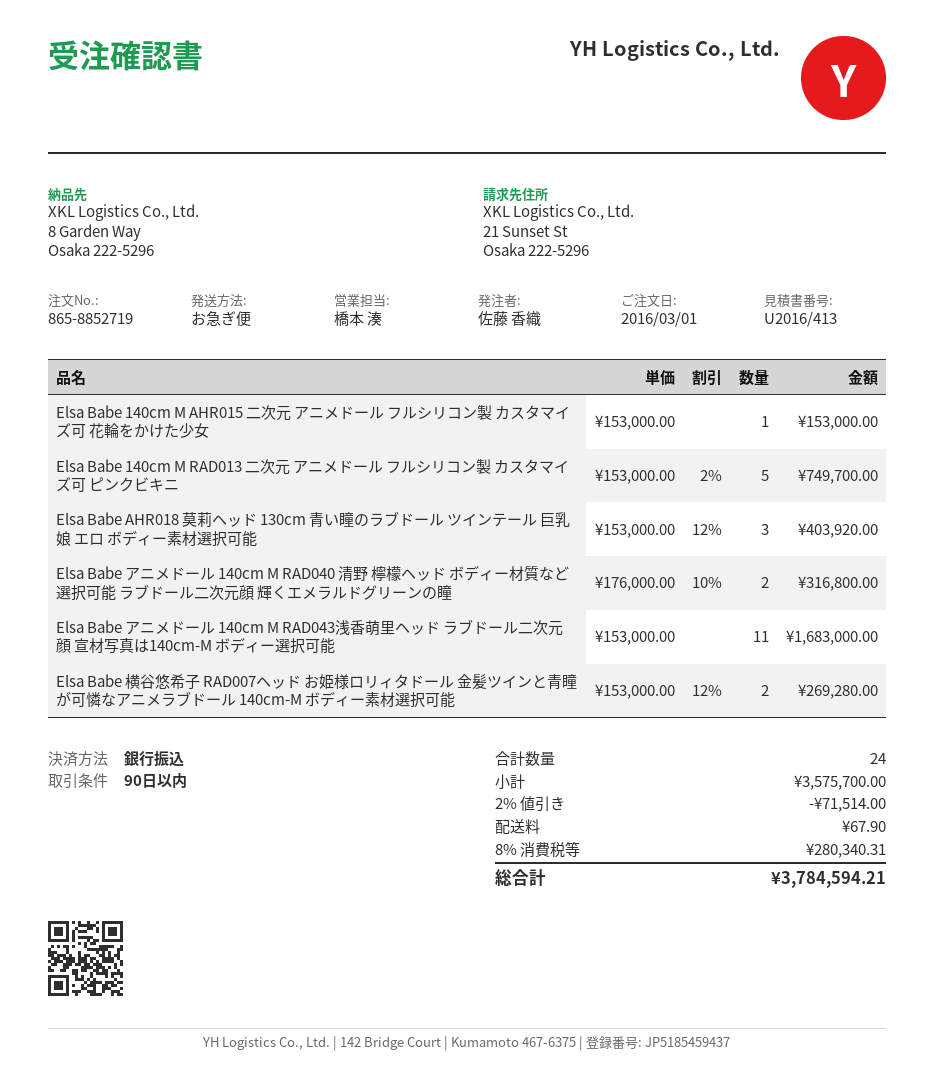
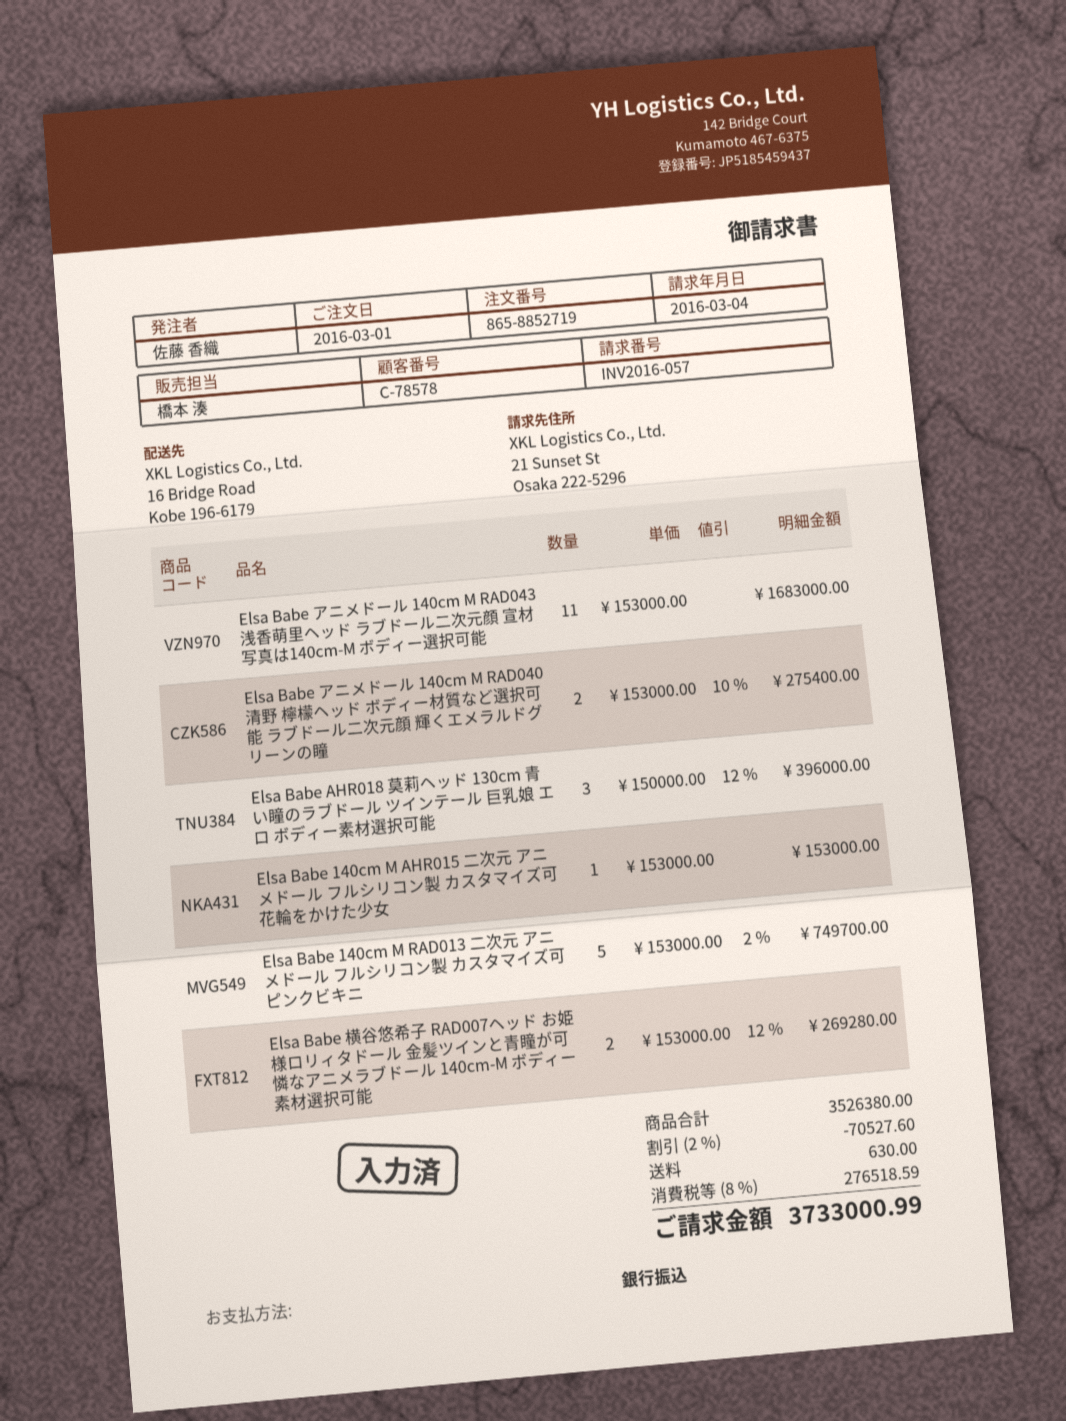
ship to: 8 Garden Way, Osaka 222-5296 -> 16 Bridge Road, Kobe 196-6179
Elsa Babe AHR018 莫莉ヘッド 130cm 青い瞳のラブドール ツインテール 巨乳娘 エロ ボディー素材選択可能: 3 x 153000.00 - 12% = 403920.00 -> 3 x 150000.00 - 12% = 396000.00
Elsa Babe アニメドール 140cm M RAD040 清野 檸檬ヘッド ボディー材質など選択可能 ラブドール二次元顔 輝くエメラルドグリーンの瞳: 2 x 176000.00 - 10% = 316800.00 -> 2 x 153000.00 - 10% = 275400.00
subtotal: 3575700.00 -> 3526380.00
discount: 2% = 71514.00 -> 2% = 70527.60
shipping: 67.90 -> 630.00
tax: 8% = 280340.31 -> 8% = 276518.59
total: 3784594.21 -> 3733000.99

